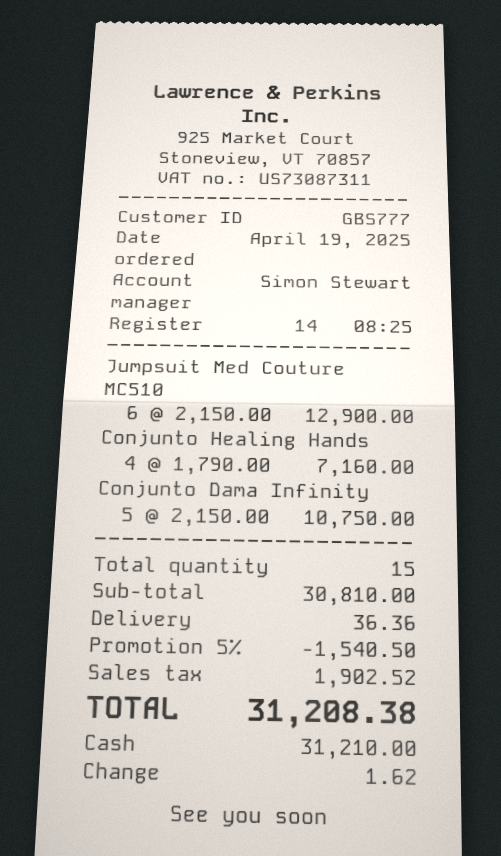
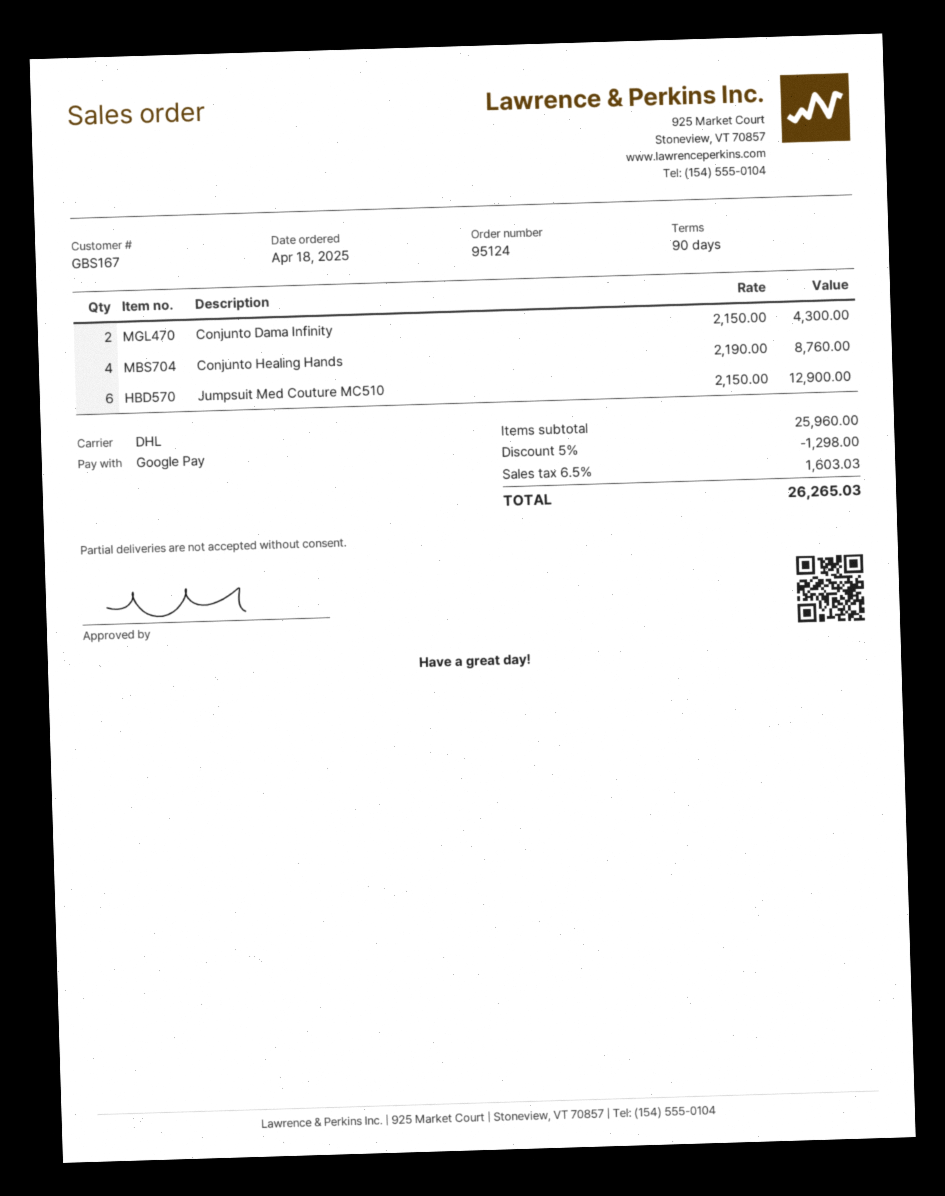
order date: 2025-04-19 -> 2025-04-18
customer number: GBS777 -> GBS167
payment method: cash -> Google Pay
Conjunto Healing Hands: 4 x 1790.00 = 7160.00 -> 4 x 2190.00 = 8760.00
Conjunto Dama Infinity: 5 x 2150.00 = 10750.00 -> 2 x 2150.00 = 4300.00
subtotal: 30810.00 -> 25960.00
discount: 5% = 1540.50 -> 5% = 1298.00
shipping: 36.36 -> none
tax: 1902.52 -> 1603.03
total: 31208.38 -> 26265.03

